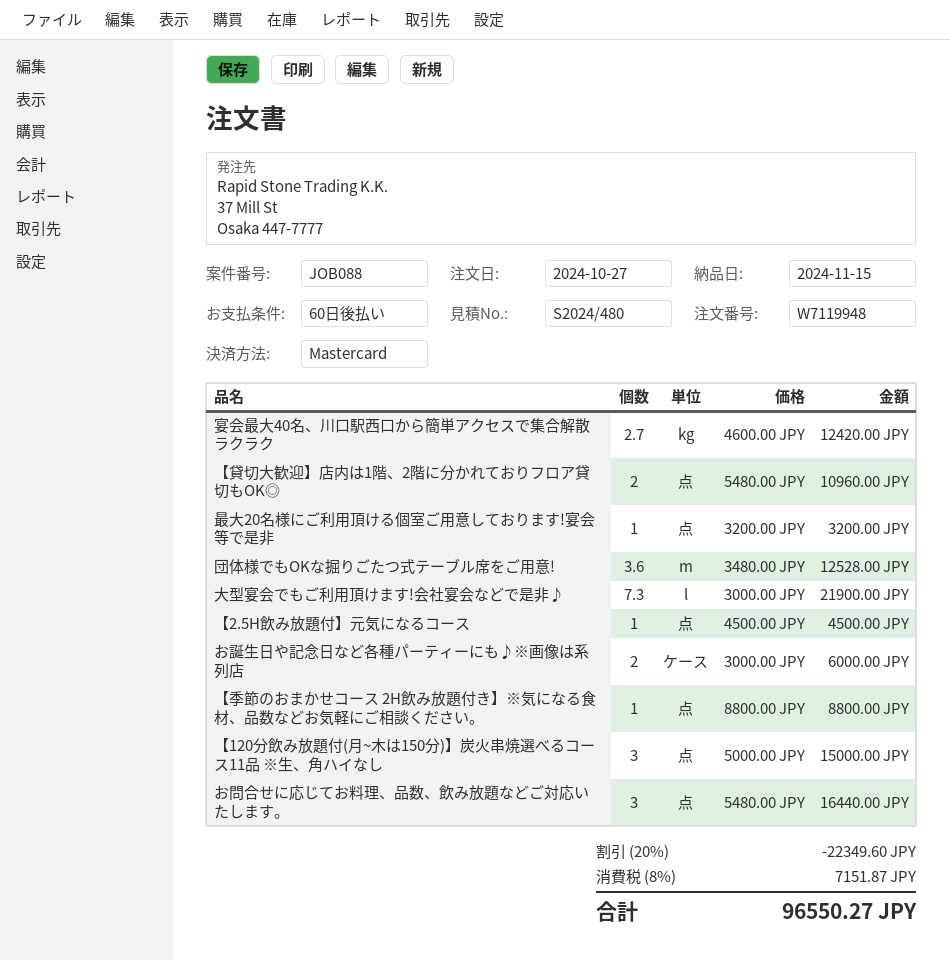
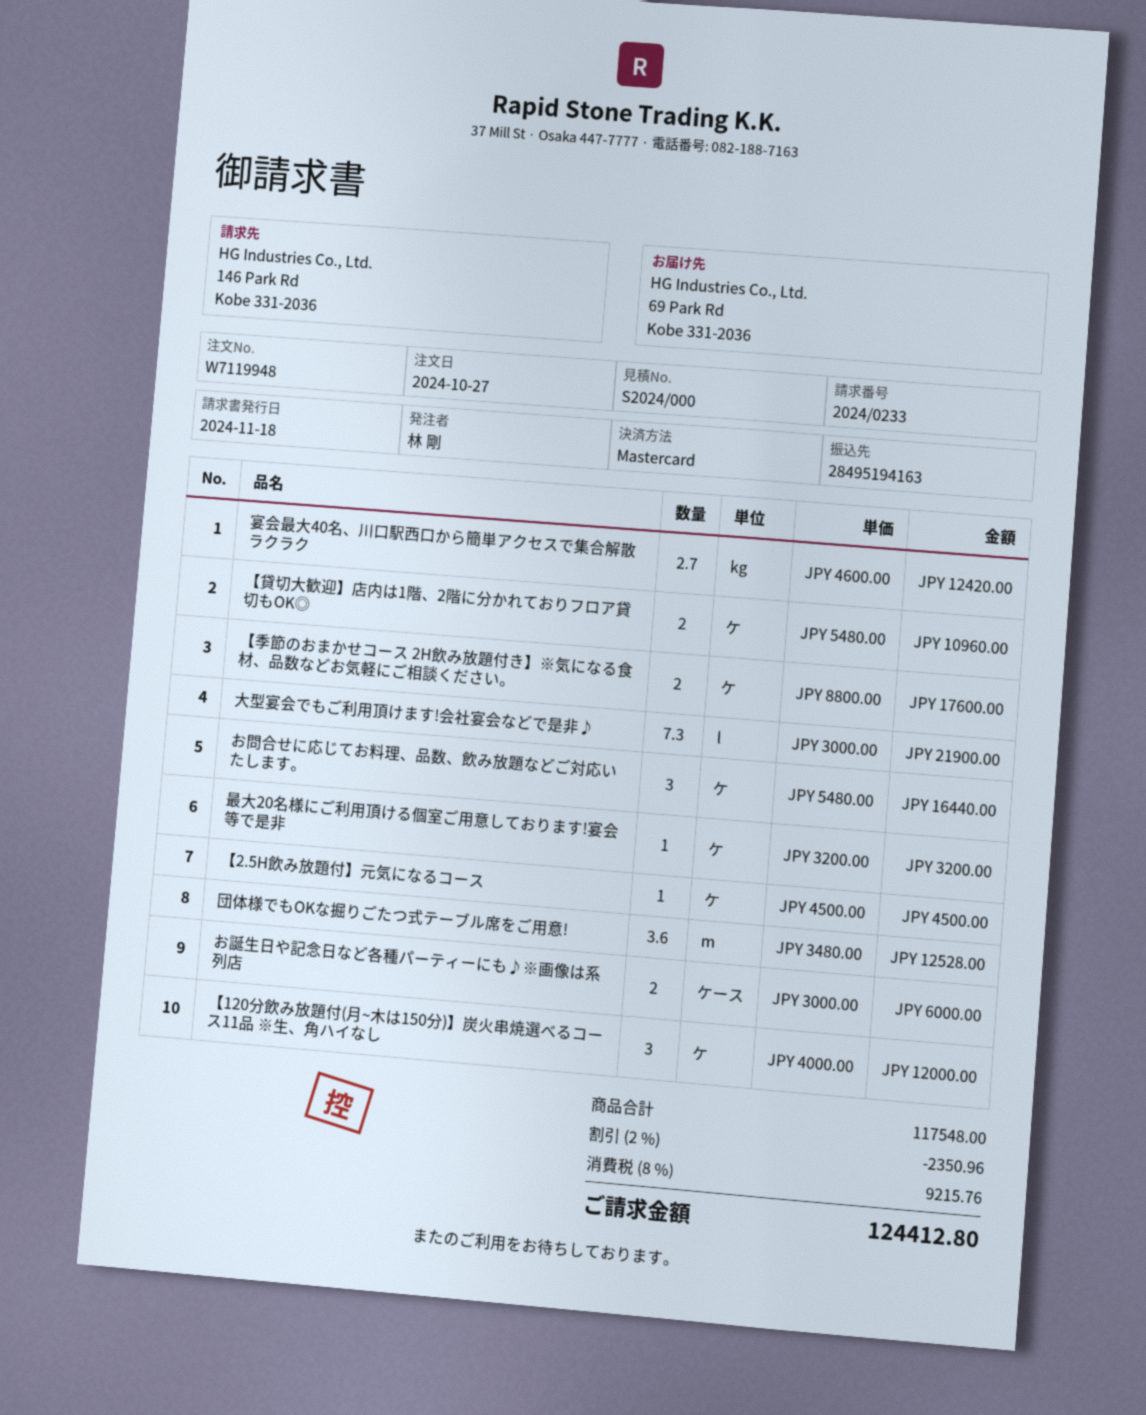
quote number: S2024/480 -> S2024/000
【季節のおまかせコース 2H飲み放題付き】※気になる食材、品数などお気軽にご相談ください。: 1 x 8800.00 = 8800.00 -> 2 x 8800.00 = 17600.00
【120分飲み放題付(月~木は150分)】炭火串焼選べるコース11品 ※生、角ハイなし: 3 x 5000.00 = 15000.00 -> 3 x 4000.00 = 12000.00
discount: 20% = 22349.60 -> 2% = 2350.96
tax: 8% = 7151.87 -> 8% = 9215.76
total: 96550.27 -> 124412.80

